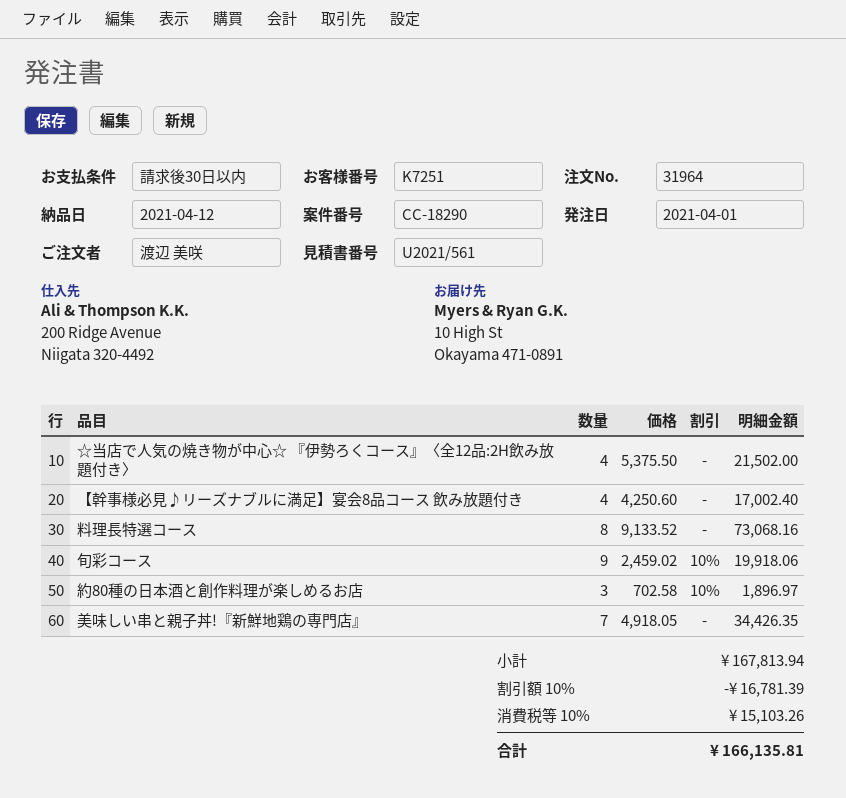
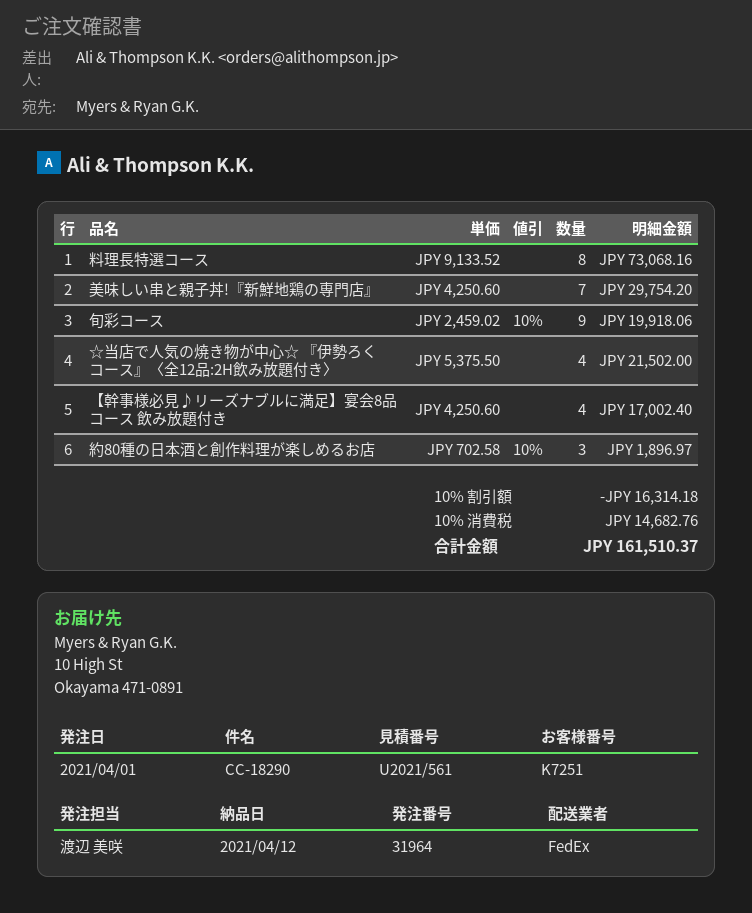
美味しい串と親子丼!『新鮮地鶏の専門店』: 7 x 4918.05 = 34426.35 -> 7 x 4250.60 = 29754.20
discount: 10% = 16781.39 -> 10% = 16314.18
tax: 10% = 15103.26 -> 10% = 14682.76
total: 166135.81 -> 161510.37

